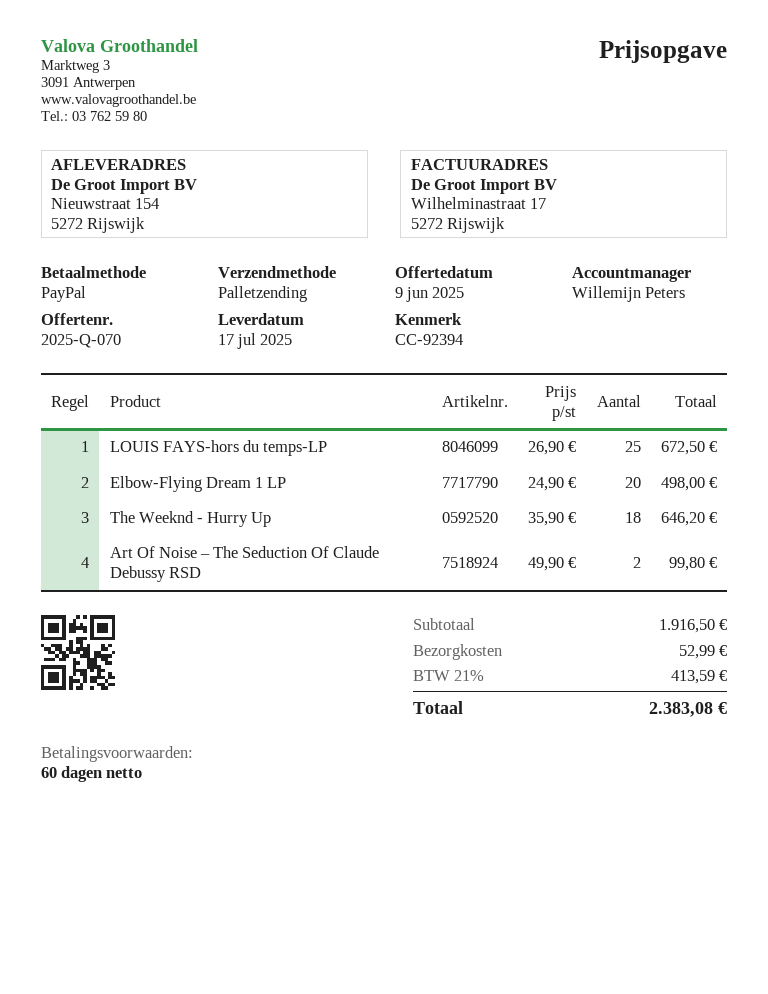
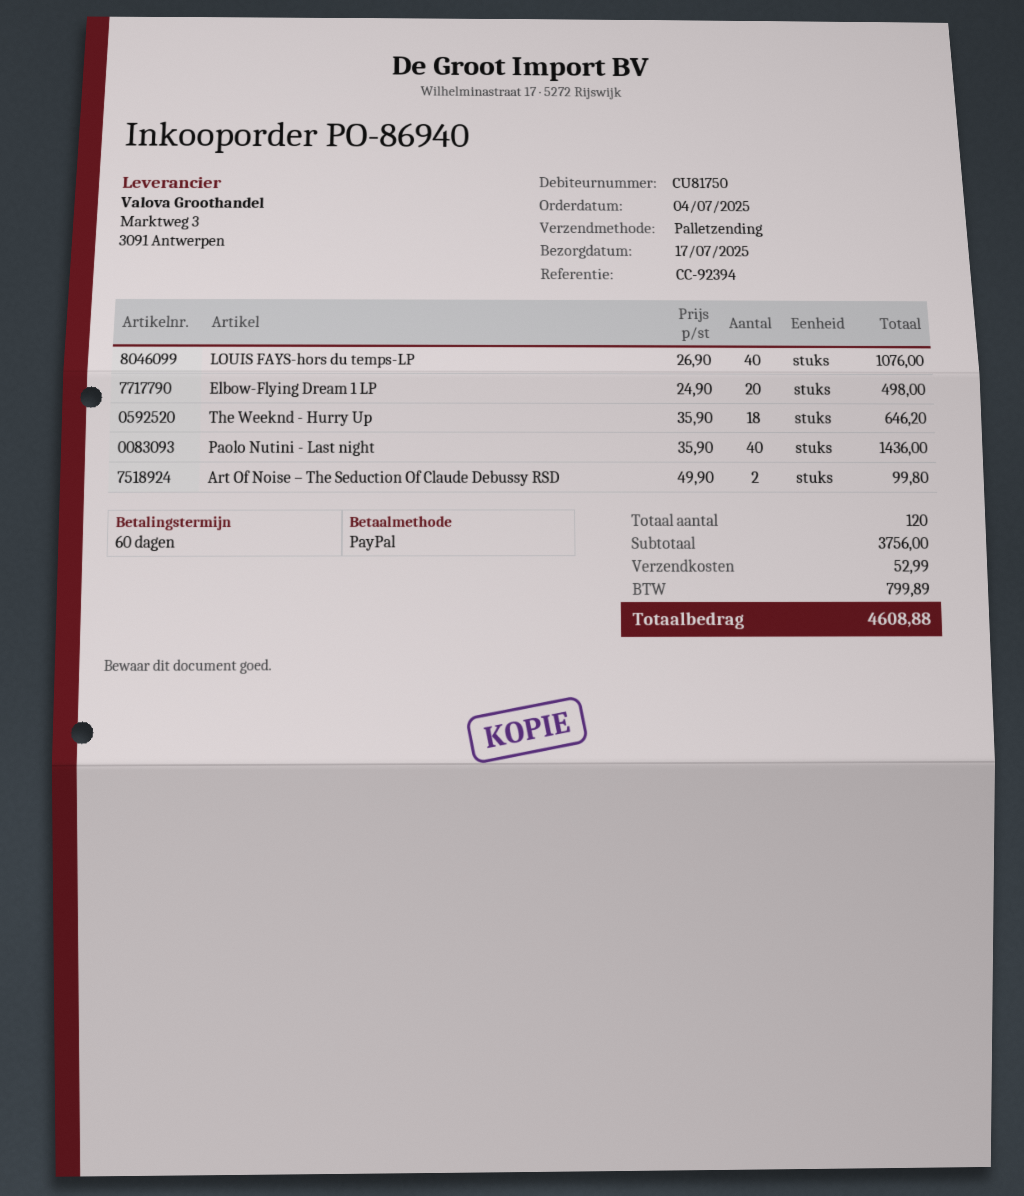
LOUIS FAYS-hors du temps-LP: 25 x 26.90 = 672.50 -> 40 x 26.90 = 1076.00
Paolo Nutini - Last night: none -> 40 x 35.90 = 1436.00
subtotal: 1916.50 -> 3756.00
tax: 413.59 -> 799.89
total: 2383.08 -> 4608.88

